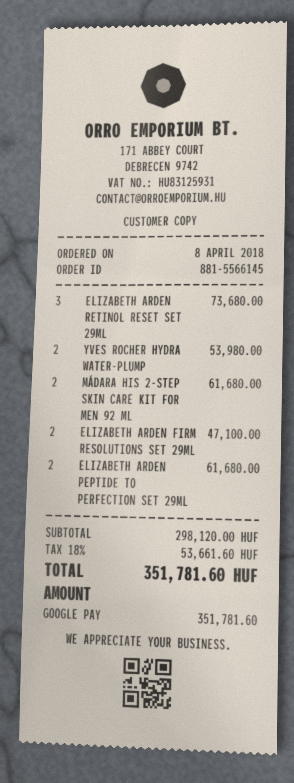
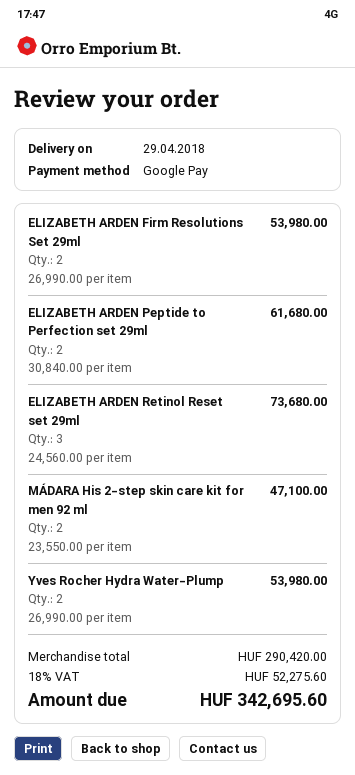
MÁDARA HIS 2-STEP SKIN CARE KIT FOR MEN 92 ML: 2 for 61680.00 -> 2 for 47100.00
ELIZABETH ARDEN FIRM RESOLUTIONS SET 29ML: 2 for 47100.00 -> 2 for 53980.00
subtotal: 298120.00 -> 290420.00
tax: 18% = 53661.60 -> 18% = 52275.60
total: 351781.60 -> 342695.60

